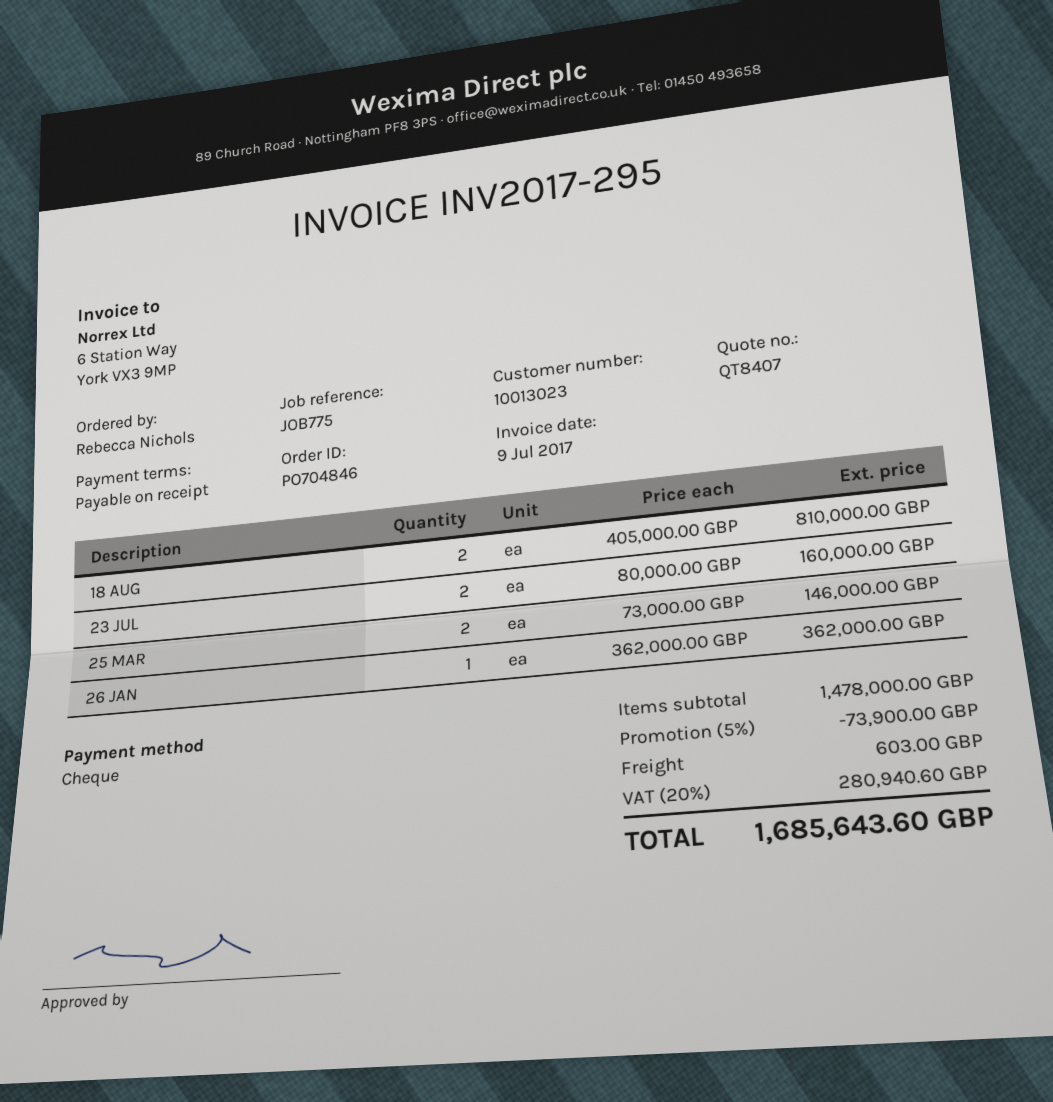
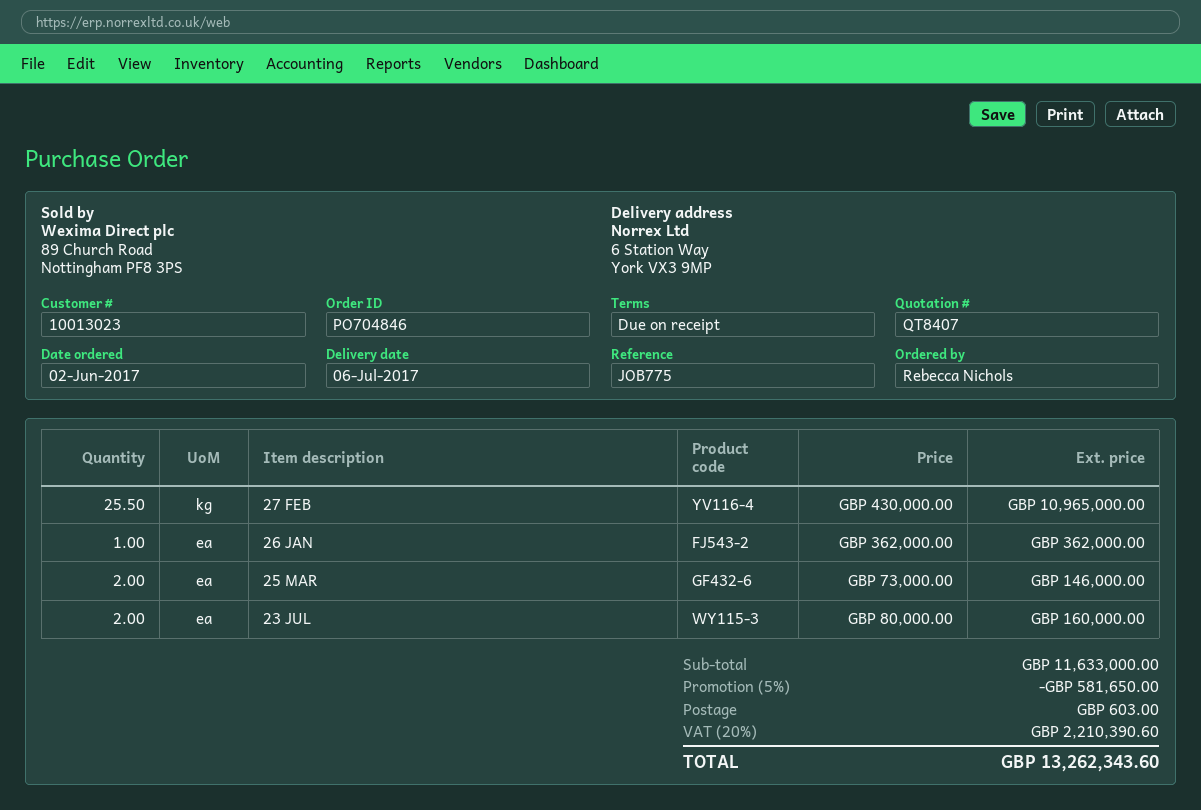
18 AUG: 2 x 405000.00 = 810000.00 -> none
27 FEB: none -> 25.5 x 430000.00 = 10965000.00
subtotal: 1478000.00 -> 11633000.00
discount: 5% = 73900.00 -> 5% = 581650.00
tax: 20% = 280940.60 -> 20% = 2210390.60
total: 1685643.60 -> 13262343.60

